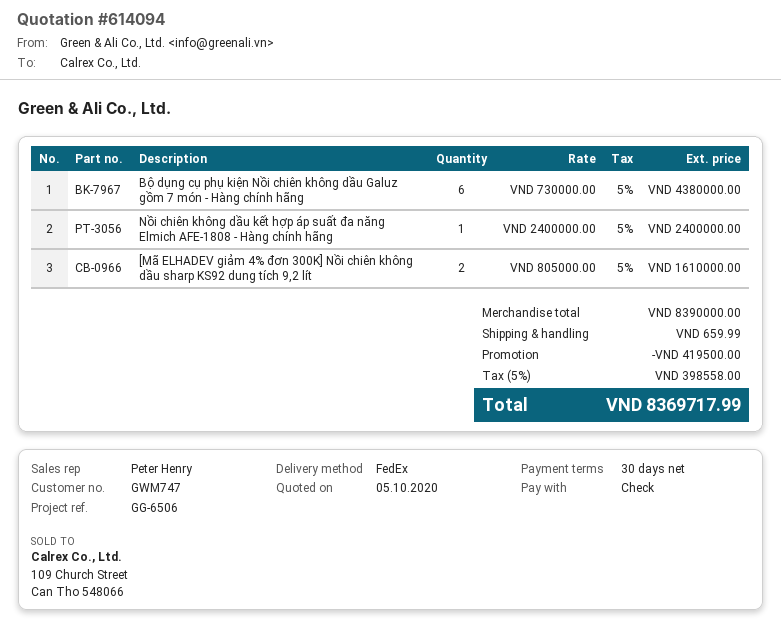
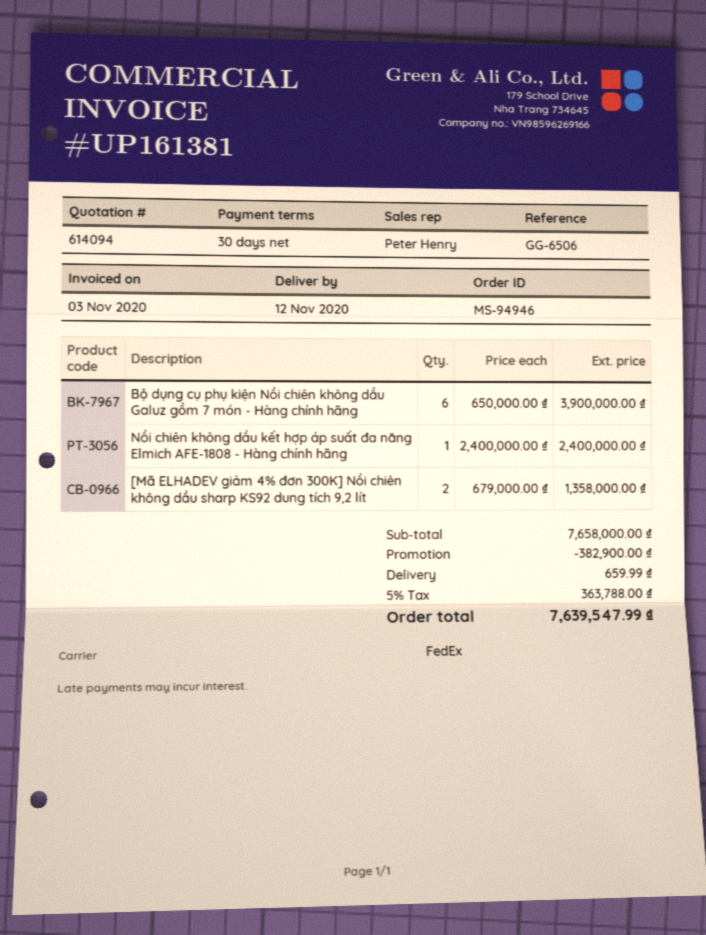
Bộ dụng cụ phụ kiện Nồi chiên không dầu Galuz gồm 7 món - Hàng chính hãng: 6 x 730000.00 = 4380000.00 -> 6 x 650000.00 = 3900000.00
[Mã ELHADEV giảm 4% đơn 300K] Nồi chiên không dầu sharp KS92 dung tích 9,2 lít: 2 x 805000.00 = 1610000.00 -> 2 x 679000.00 = 1358000.00
subtotal: 8390000.00 -> 7658000.00
discount: 419500.00 -> 382900.00
tax: 5% = 398558.00 -> 5% = 363788.00
total: 8369717.99 -> 7639547.99

